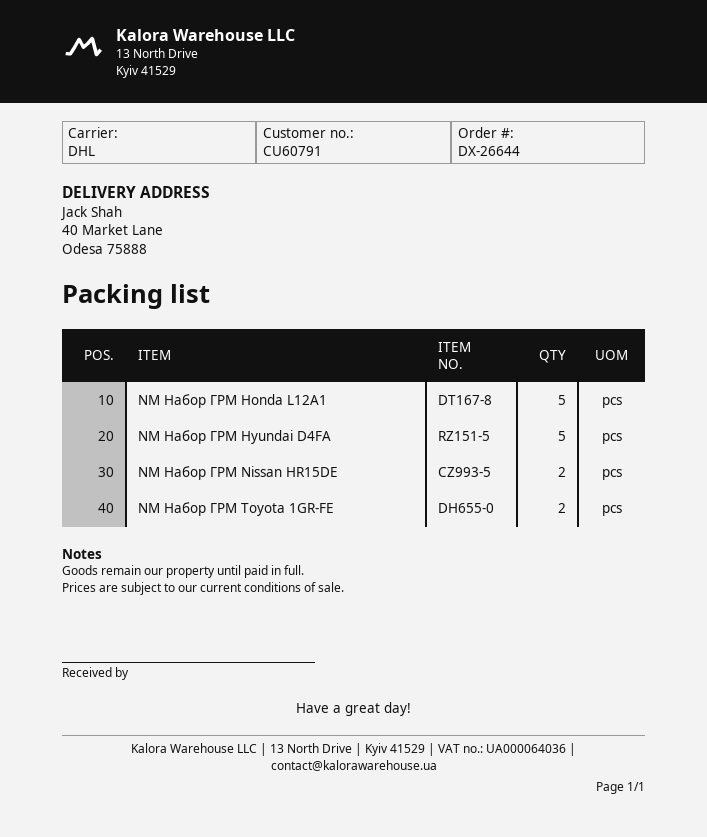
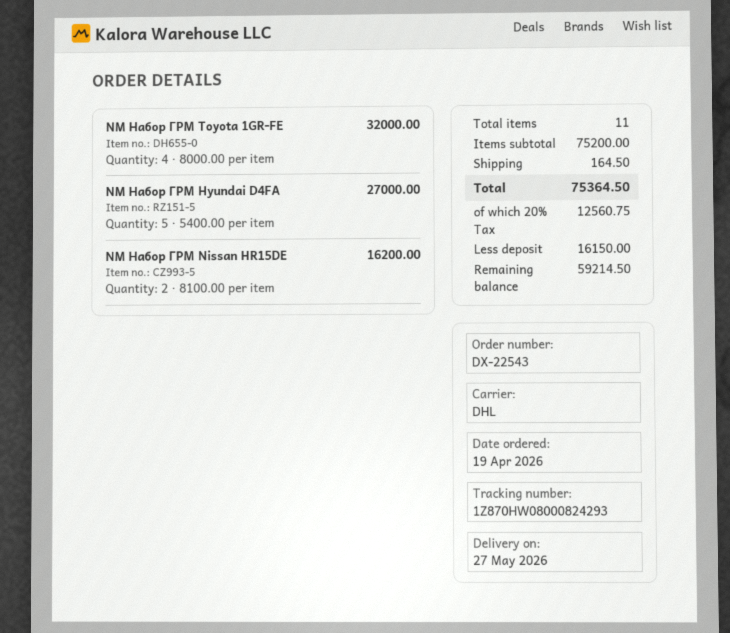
order number: DX-26644 -> DX-22543
NM Набор ГРМ Honda L12A1: 5 -> none
NM Набор ГРМ Toyota 1GR-FE: 2 -> 4

